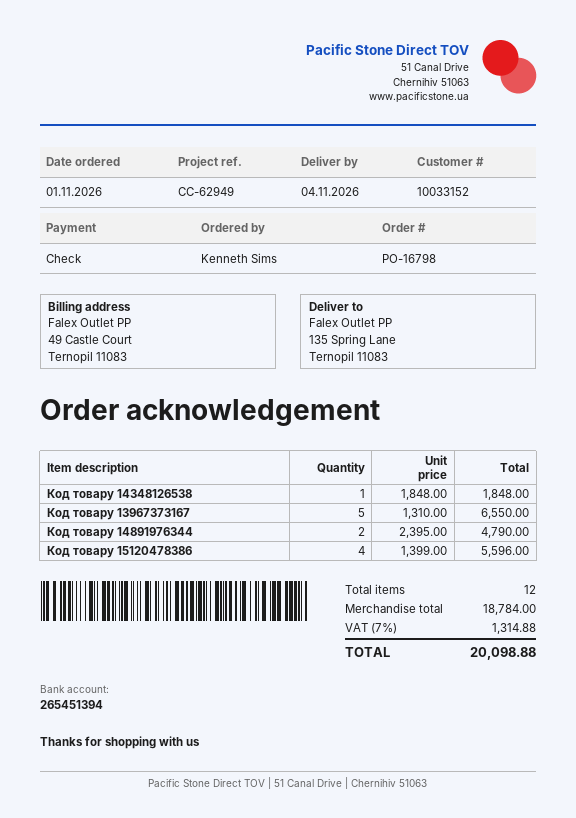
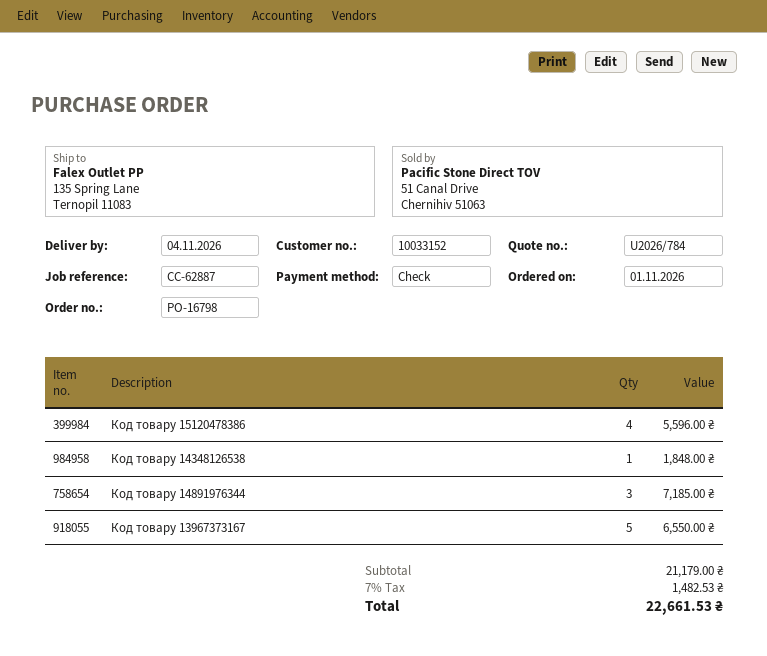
reference: CC-62949 -> CC-62887
Код товару 14891976344: 2 for 4790.00 -> 3 for 7185.00
subtotal: 18784.00 -> 21179.00
tax: 7% = 1314.88 -> 7% = 1482.53
total: 20098.88 -> 22661.53

